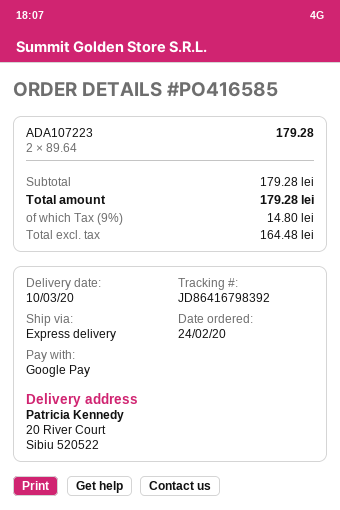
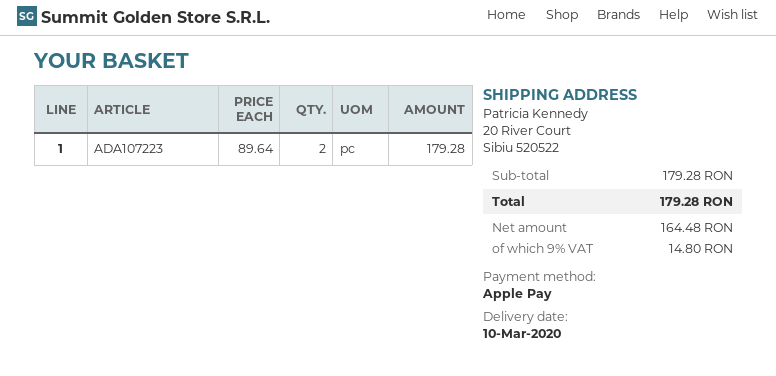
payment method: Google Pay -> Apple Pay

